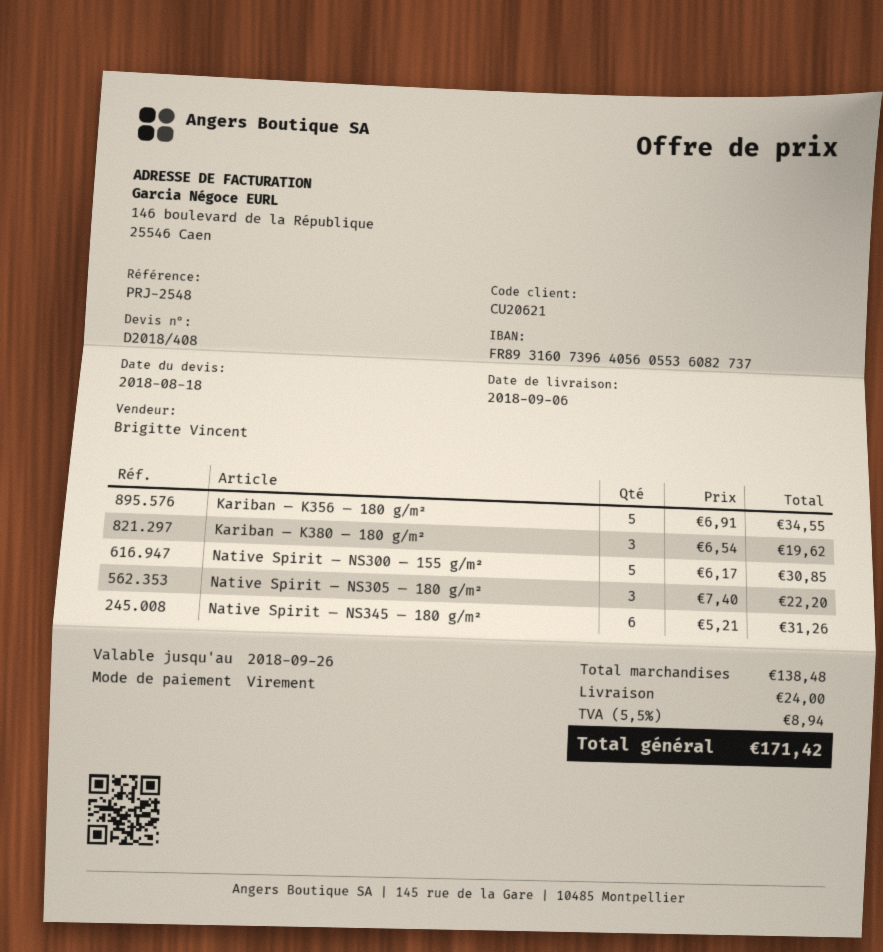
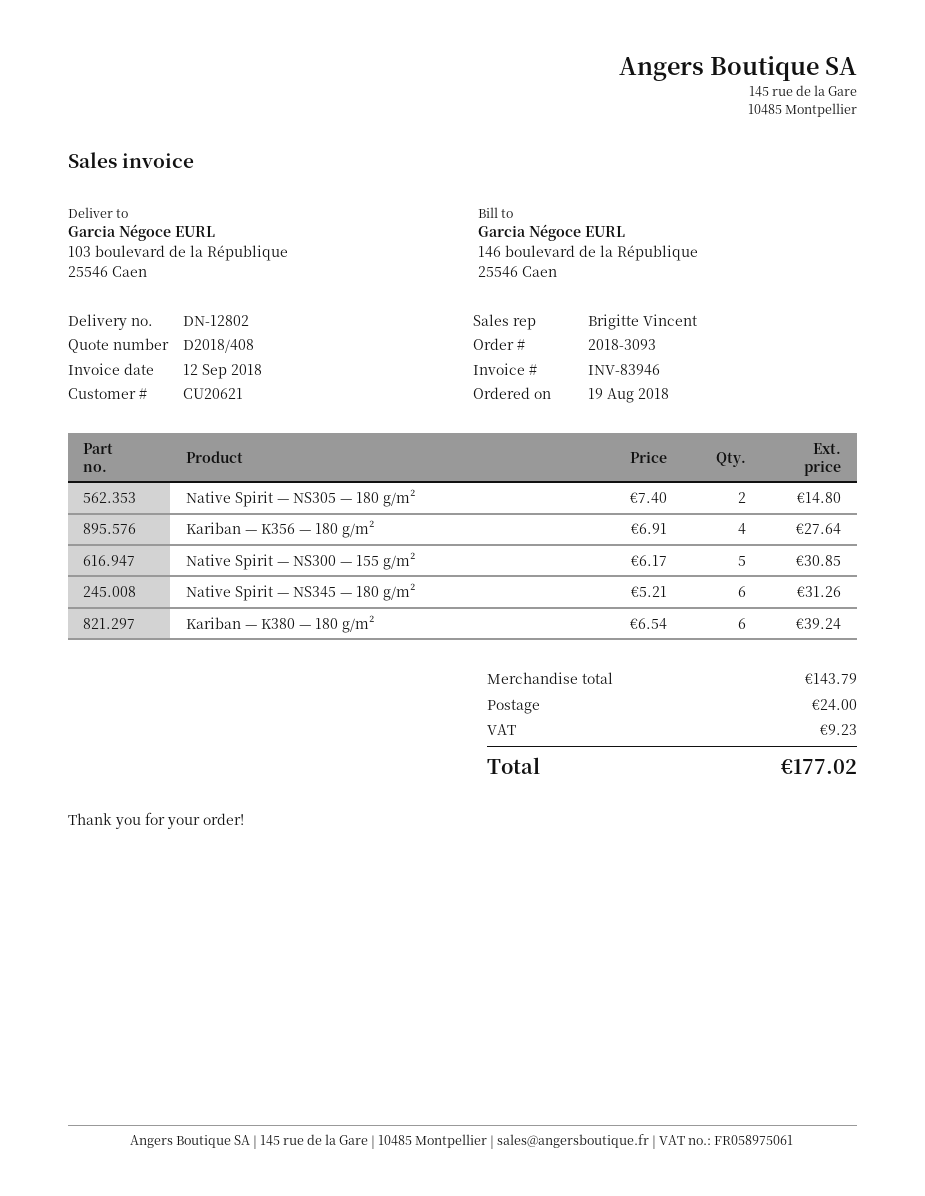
Kariban — K356 — 180 g/m²: 5 x 6.91 = 34.55 -> 4 x 6.91 = 27.64
Kariban — K380 — 180 g/m²: 3 x 6.54 = 19.62 -> 6 x 6.54 = 39.24
Native Spirit — NS305 — 180 g/m²: 3 x 7.40 = 22.20 -> 2 x 7.40 = 14.80
subtotal: 138.48 -> 143.79
tax: 8.94 -> 9.23
total: 171.42 -> 177.02

